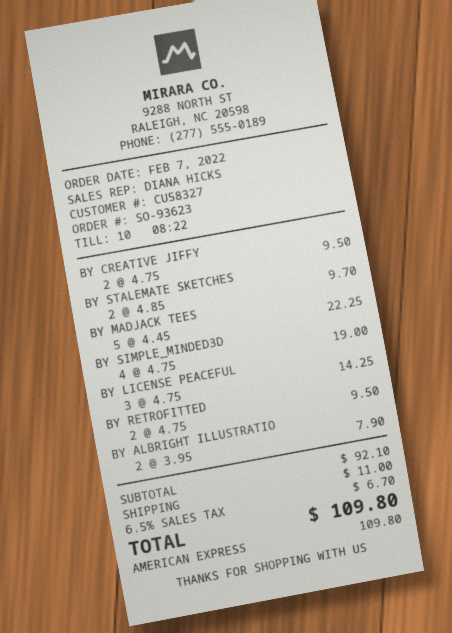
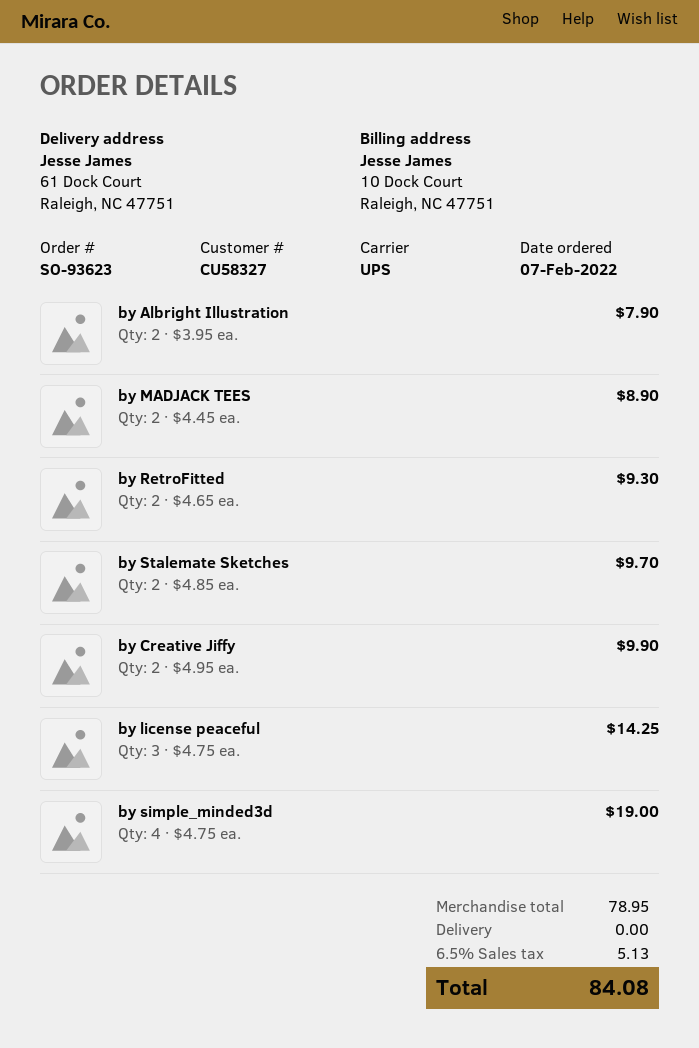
BY CREATIVE JIFFY: 2 x 4.75 = 9.50 -> 2 x 4.95 = 9.90
BY MADJACK TEES: 5 x 4.45 = 22.25 -> 2 x 4.45 = 8.90
BY RETROFITTED: 2 x 4.75 = 9.50 -> 2 x 4.65 = 9.30
subtotal: 92.10 -> 78.95
shipping: 11.00 -> 0.00
tax: 6.5% = 6.70 -> 6.5% = 5.13
total: 109.80 -> 84.08

